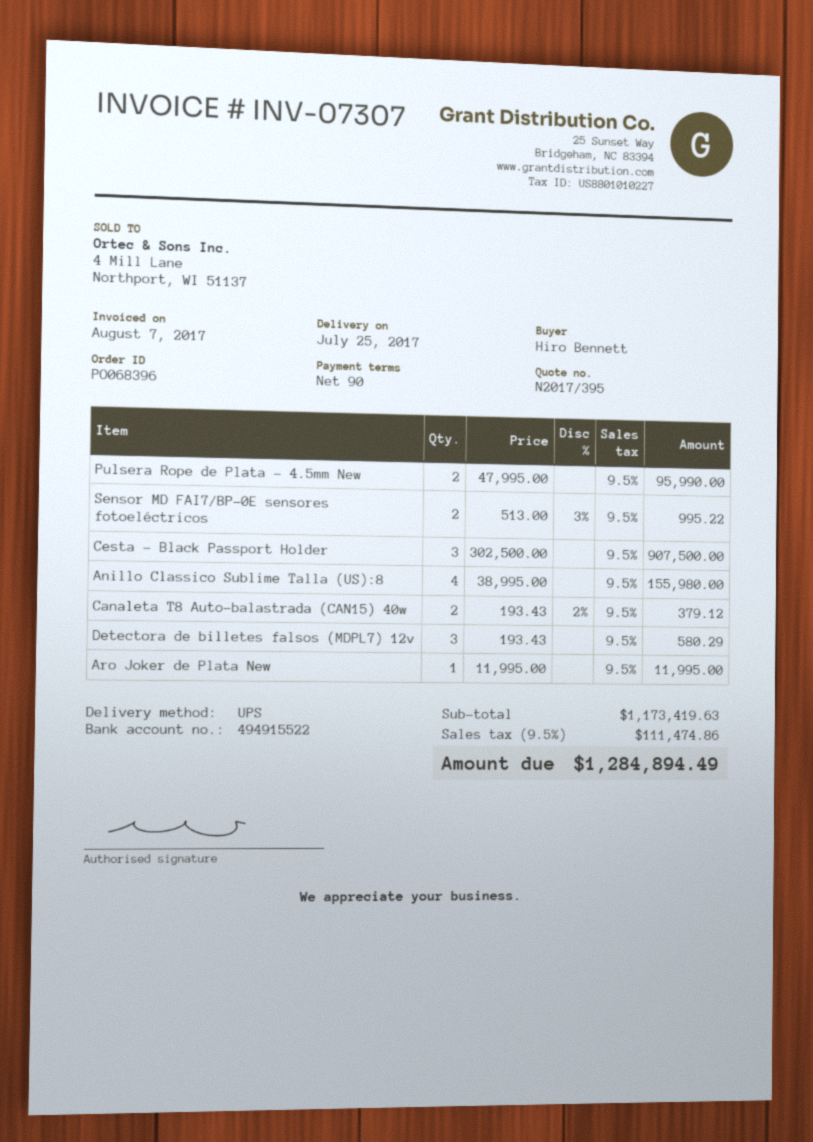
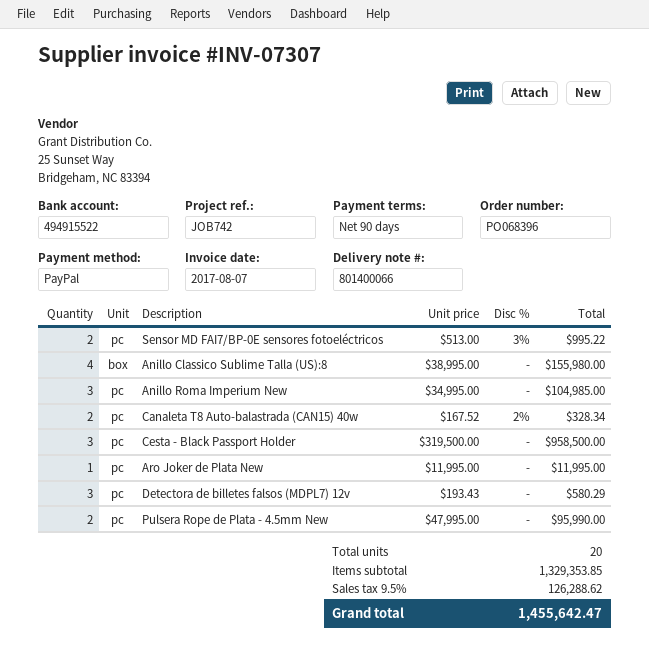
Cesta - Black Passport Holder: 3 x 302500.00 = 907500.00 -> 3 x 319500.00 = 958500.00
Canaleta T8 Auto-balastrada (CAN15) 40w: 2 x 193.43 - 2% = 379.12 -> 2 x 167.52 - 2% = 328.34
Anillo Roma Imperium New: none -> 3 x 34995.00 = 104985.00
subtotal: 1173419.63 -> 1329353.85
tax: 9.5% = 111474.86 -> 9.5% = 126288.62
total: 1284894.49 -> 1455642.47

